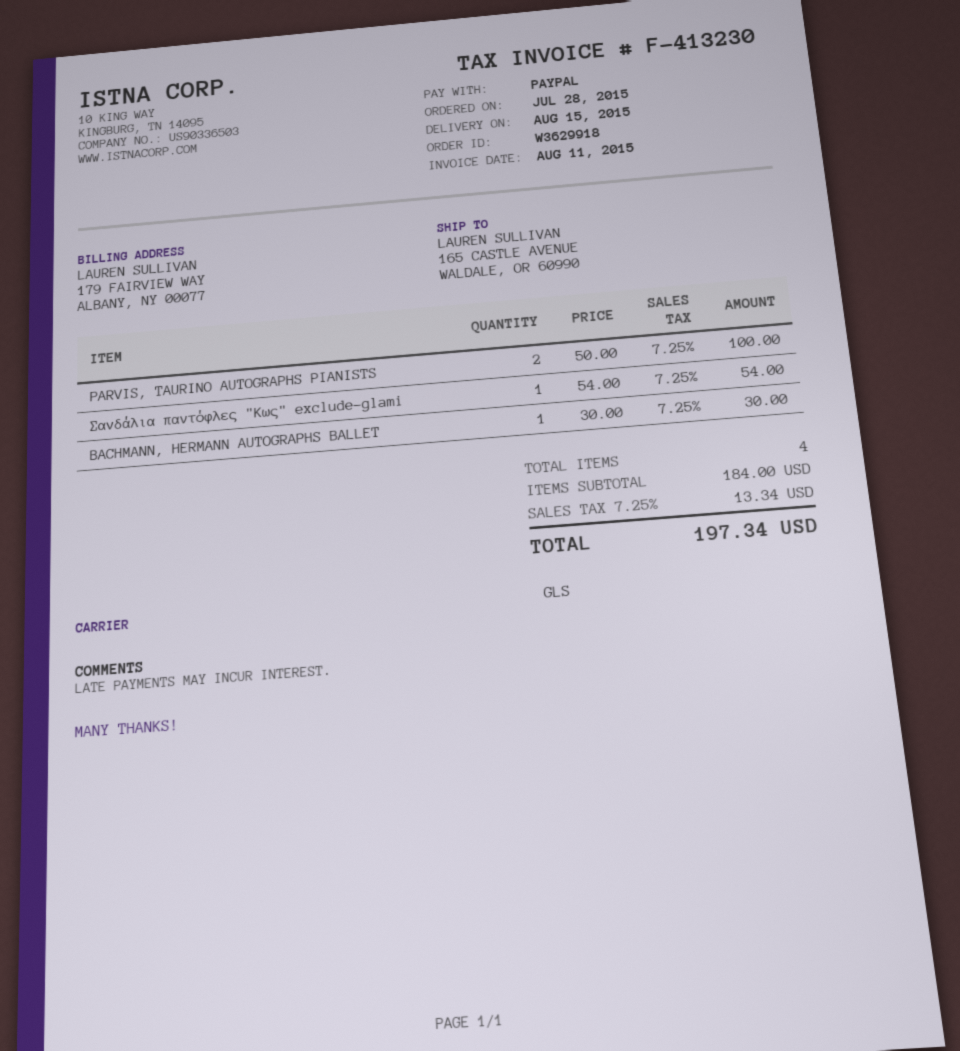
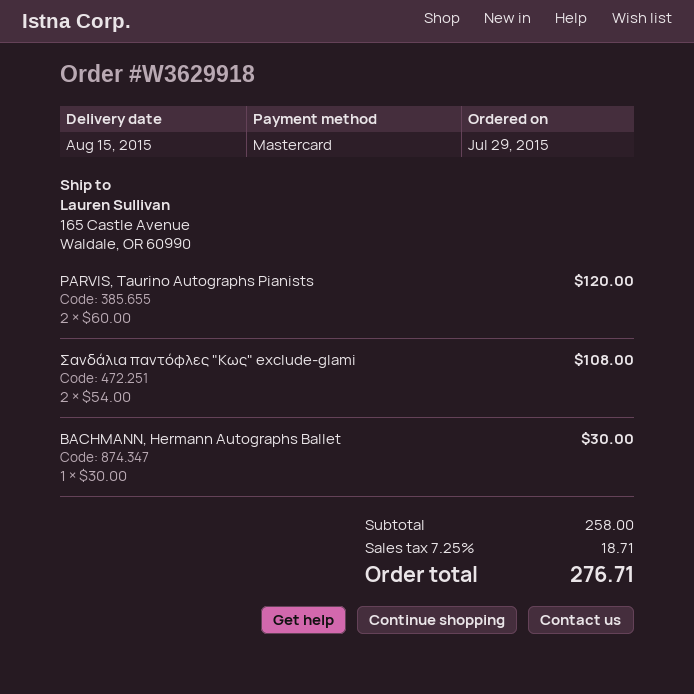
order date: 2015-07-28 -> 2015-07-29
payment method: PayPal -> Mastercard
PARVIS, TAURINO AUTOGRAPHS PIANISTS: 2 x 50.00 = 100.00 -> 2 x 60.00 = 120.00
Σανδάλια παντόφλες "Κως" exclude-glami: 1 x 54.00 = 54.00 -> 2 x 54.00 = 108.00
subtotal: 184.00 -> 258.00
tax: 7.25% = 13.34 -> 7.25% = 18.71
total: 197.34 -> 276.71

